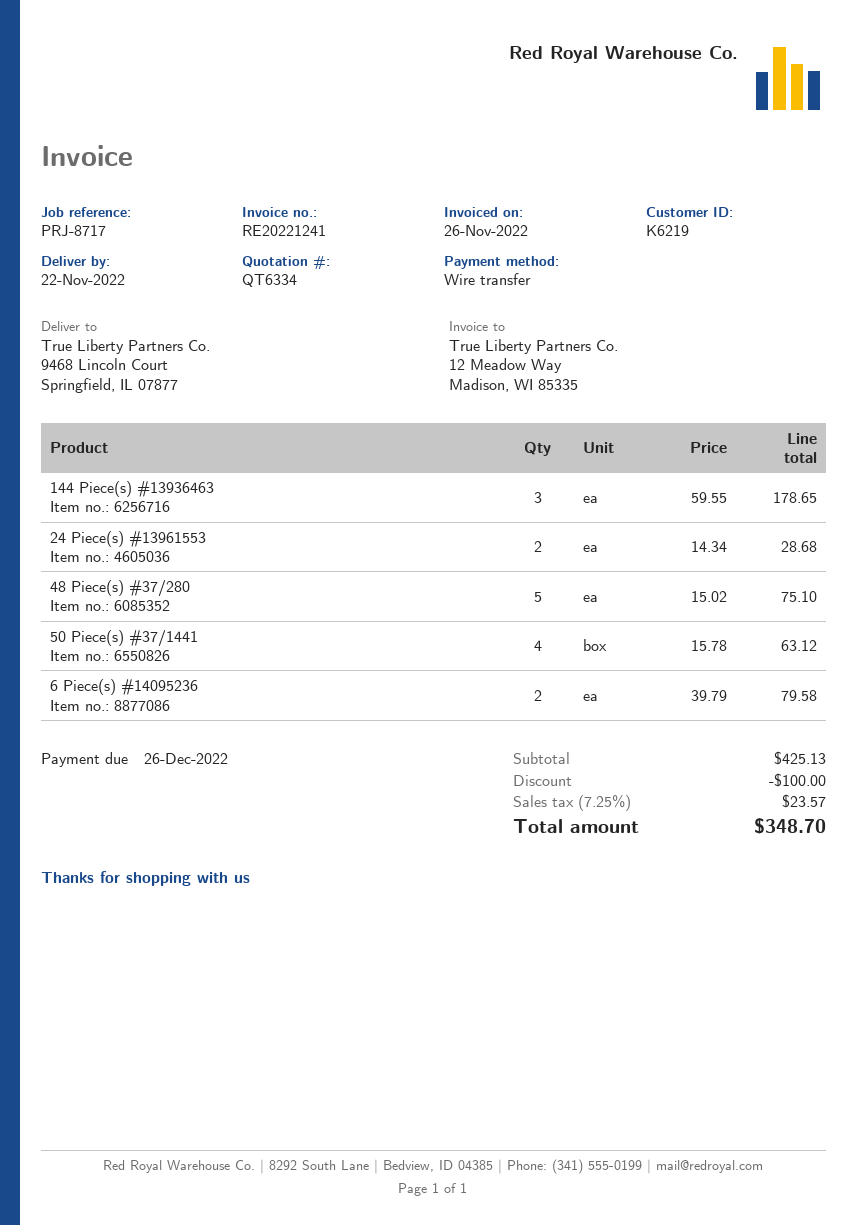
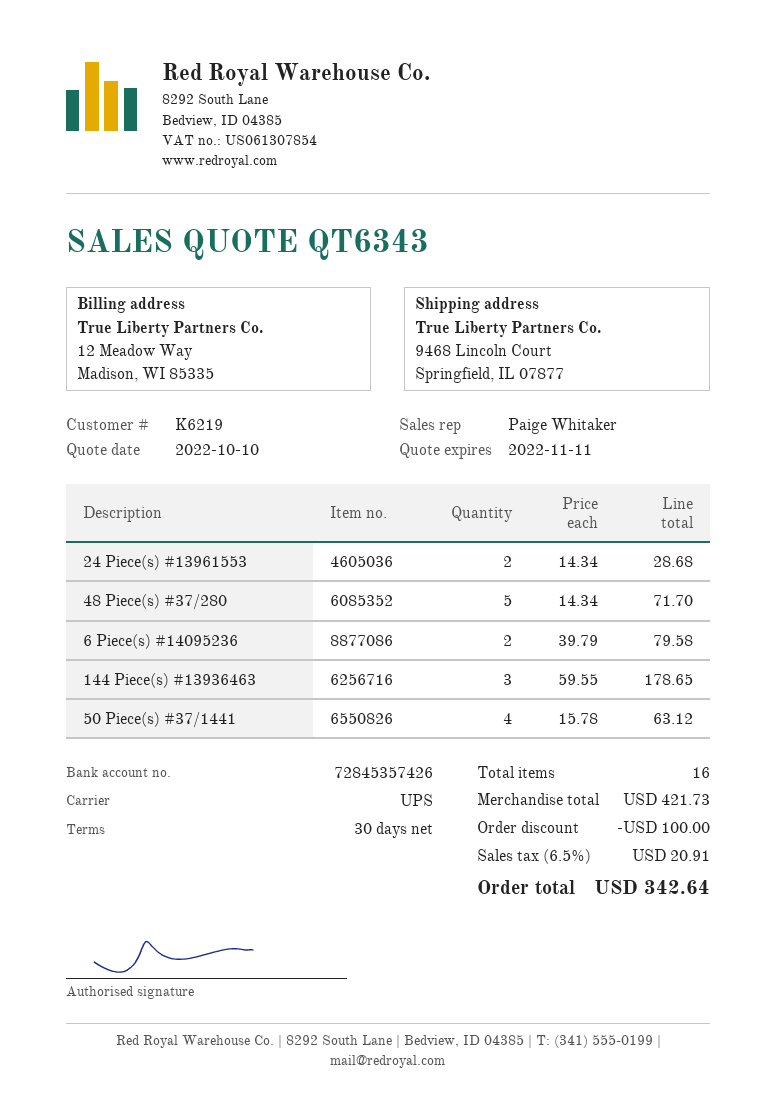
quote number: QT6334 -> QT6343
48 Piece(s) #37/280: 5 x 15.02 = 75.10 -> 5 x 14.34 = 71.70
subtotal: 425.13 -> 421.73
tax: 7.25% = 23.57 -> 6.5% = 20.91
total: 348.70 -> 342.64

